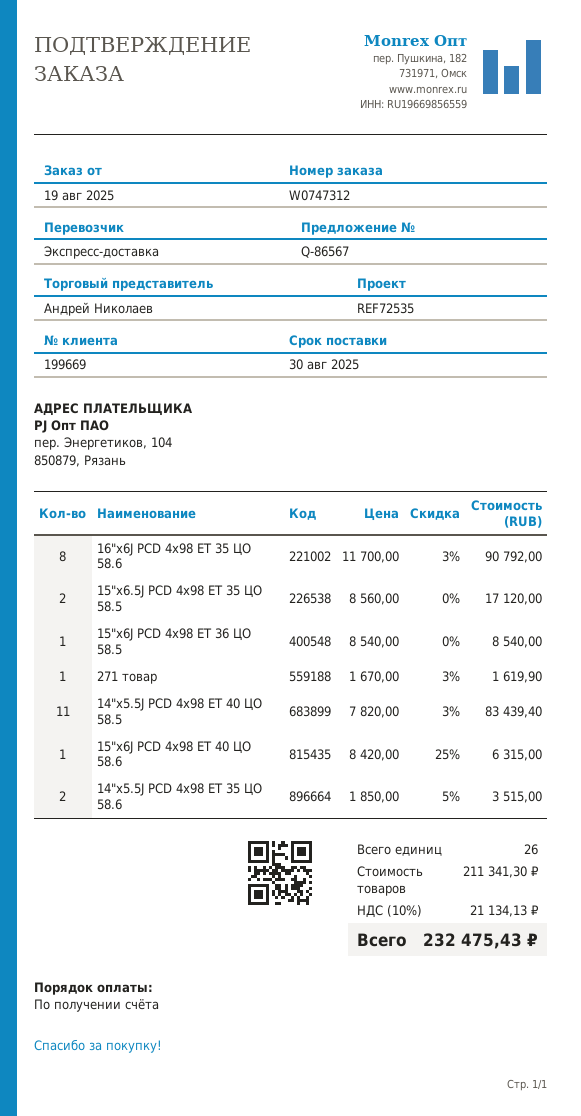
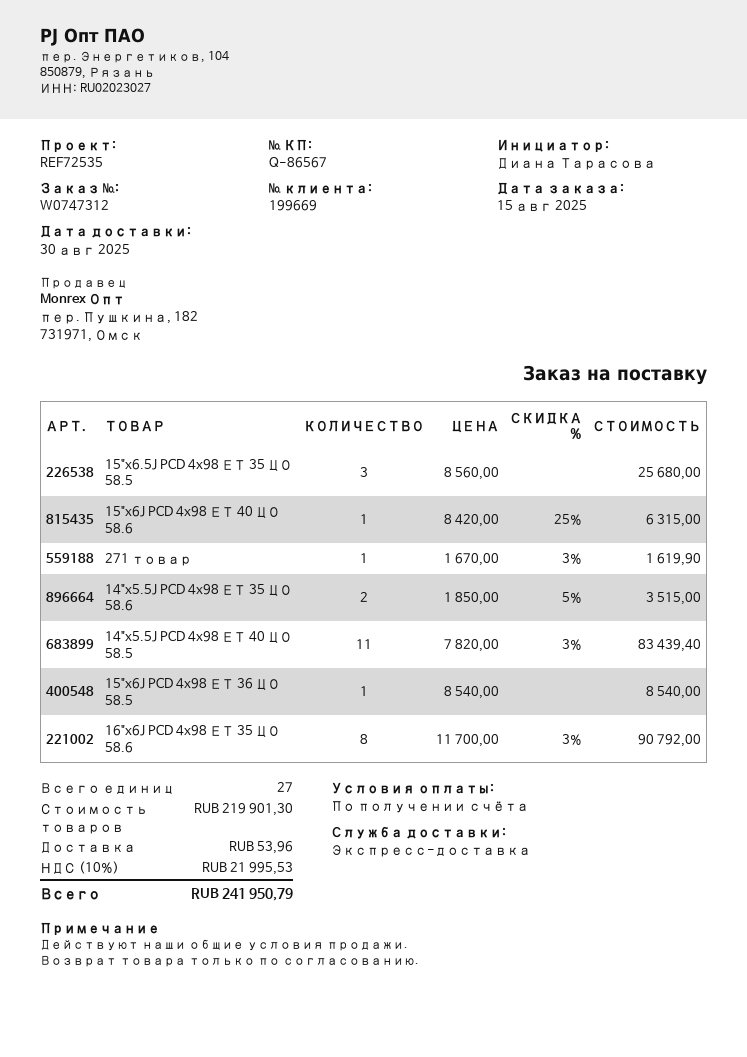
order date: 2025-08-19 -> 2025-08-15
15"x6.5J PCD 4x98 ЕТ 35 ЦО 58.5: 2 x 8560.00 = 17120.00 -> 3 x 8560.00 = 25680.00
total quantity: 26 -> 27
subtotal: 211341.30 -> 219901.30
shipping: none -> 53.96
tax: 10% = 21134.13 -> 10% = 21995.53
total: 232475.43 -> 241950.79

